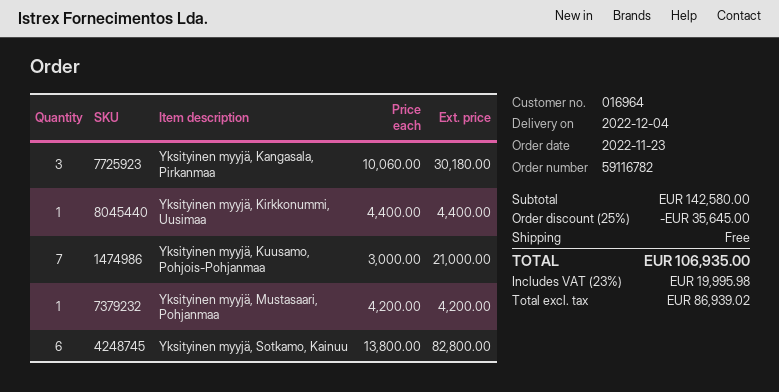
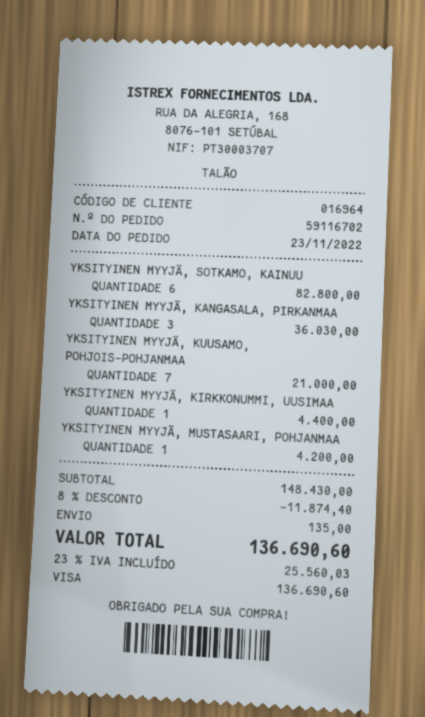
order number: 59116782 -> 59116702
Yksityinen myyjä, Kangasala, Pirkanmaa: 3 for 30180.00 -> 3 for 36030.00
subtotal: 142580.00 -> 148430.00
discount: 25% = 35645.00 -> 8% = 11874.40
shipping: 0.00 -> 135.00
tax: 23% = 19995.98 -> 23% = 25560.03
total: 106935.00 -> 136690.60

